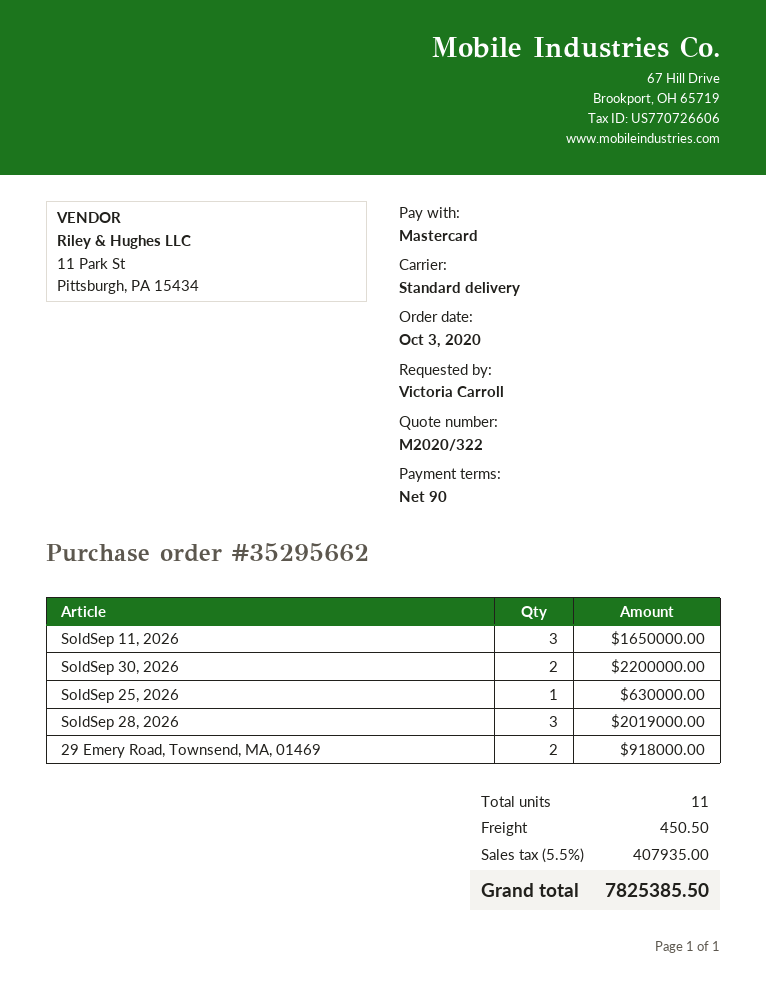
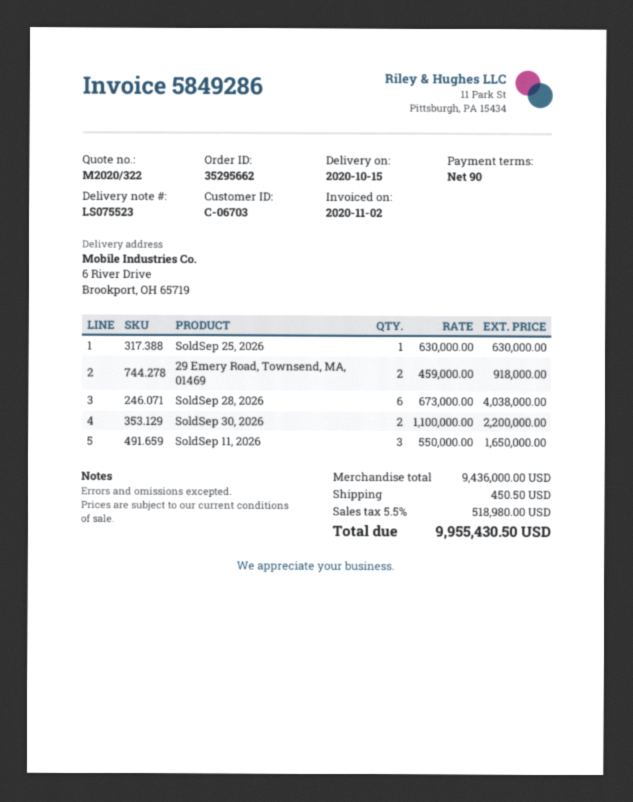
SoldSep 28, 2026: 3 for 2019000.00 -> 6 for 4038000.00
tax: 5.5% = 407935.00 -> 5.5% = 518980.00
total: 7825385.50 -> 9955430.50

